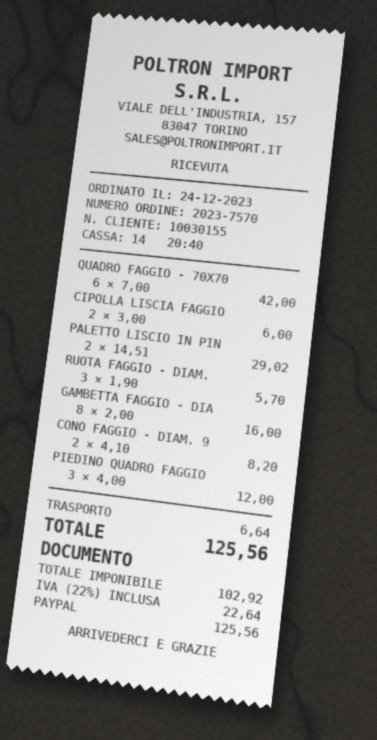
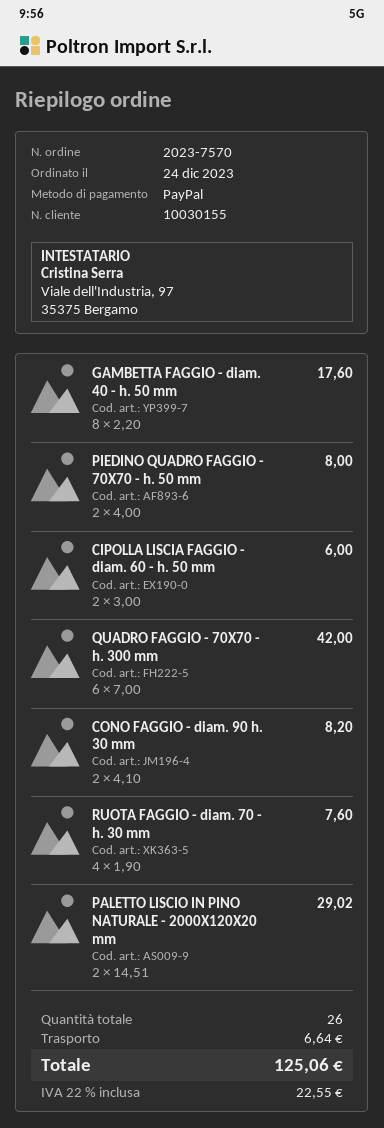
RUOTA FAGGIO - DIAM.: 3 x 1.90 = 5.70 -> 4 x 1.90 = 7.60
GAMBETTA FAGGIO - DIA: 8 x 2.00 = 16.00 -> 8 x 2.20 = 17.60
PIEDINO QUADRO FAGGIO: 3 x 4.00 = 12.00 -> 2 x 4.00 = 8.00
tax: 22% = 22.64 -> 22% = 22.55
total: 125.56 -> 125.06

